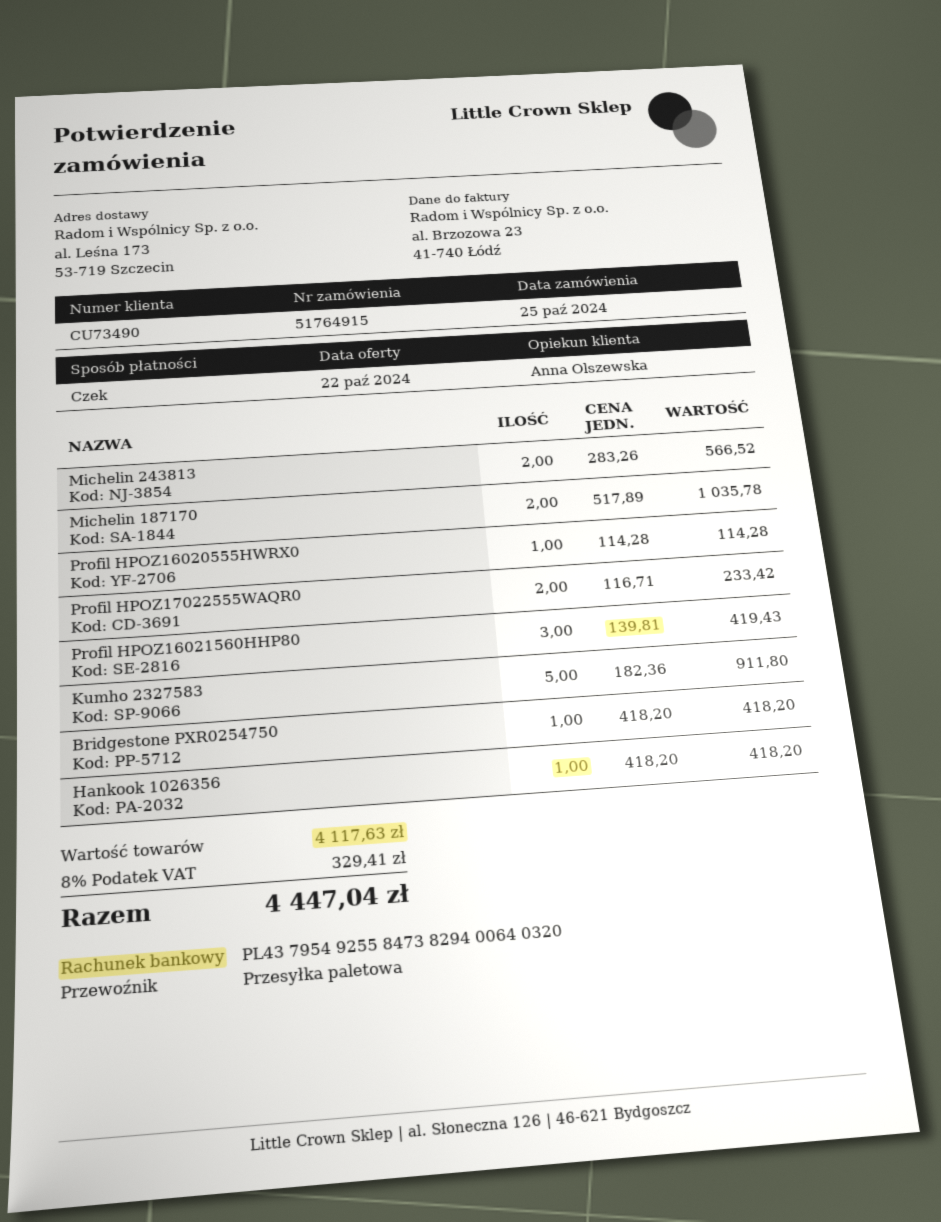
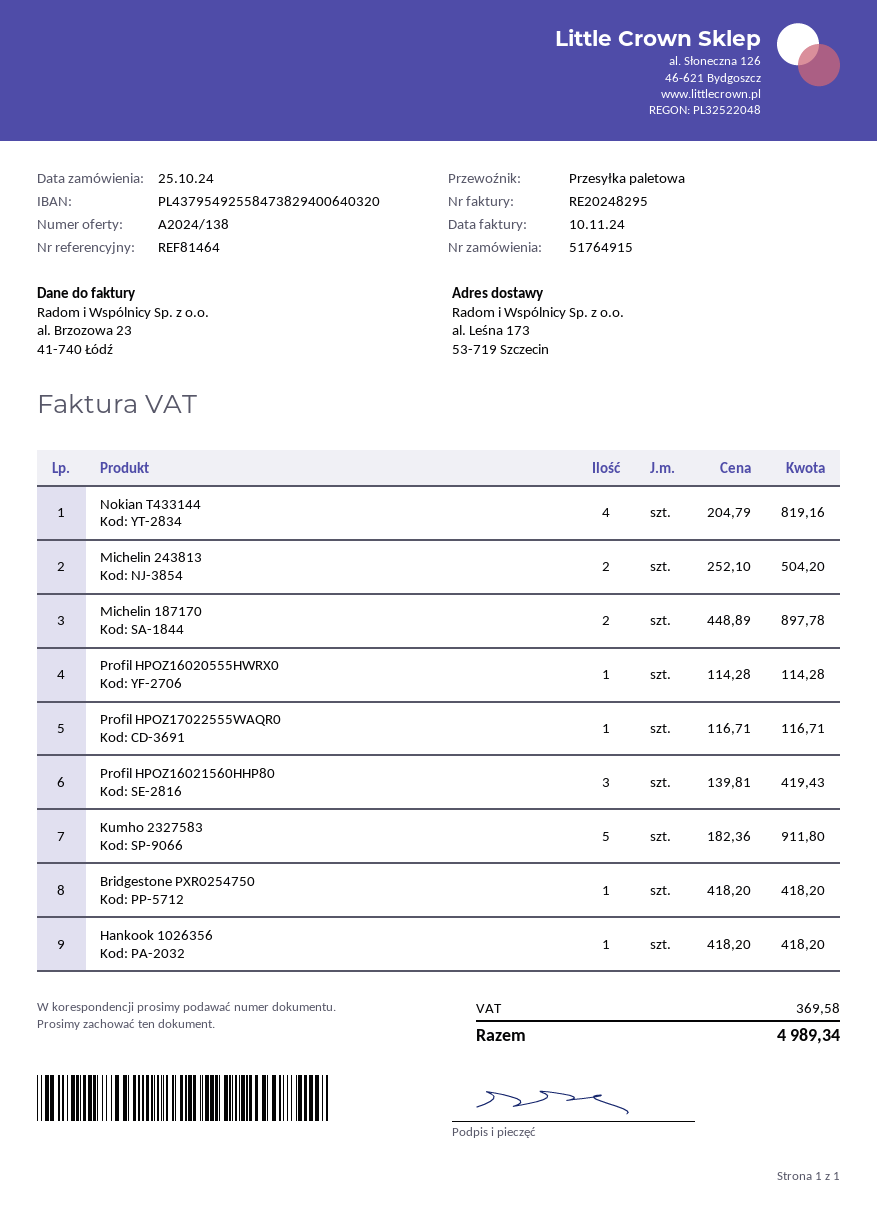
Michelin 243813: 2 x 283.26 = 566.52 -> 2 x 252.10 = 504.20
Michelin 187170: 2 x 517.89 = 1035.78 -> 2 x 448.89 = 897.78
Profil HPOZ17022555WAQR0: 2 x 116.71 = 233.42 -> 1 x 116.71 = 116.71
Nokian T433144: none -> 4 x 204.79 = 819.16
tax: 329.41 -> 369.58
total: 4447.04 -> 4989.34

